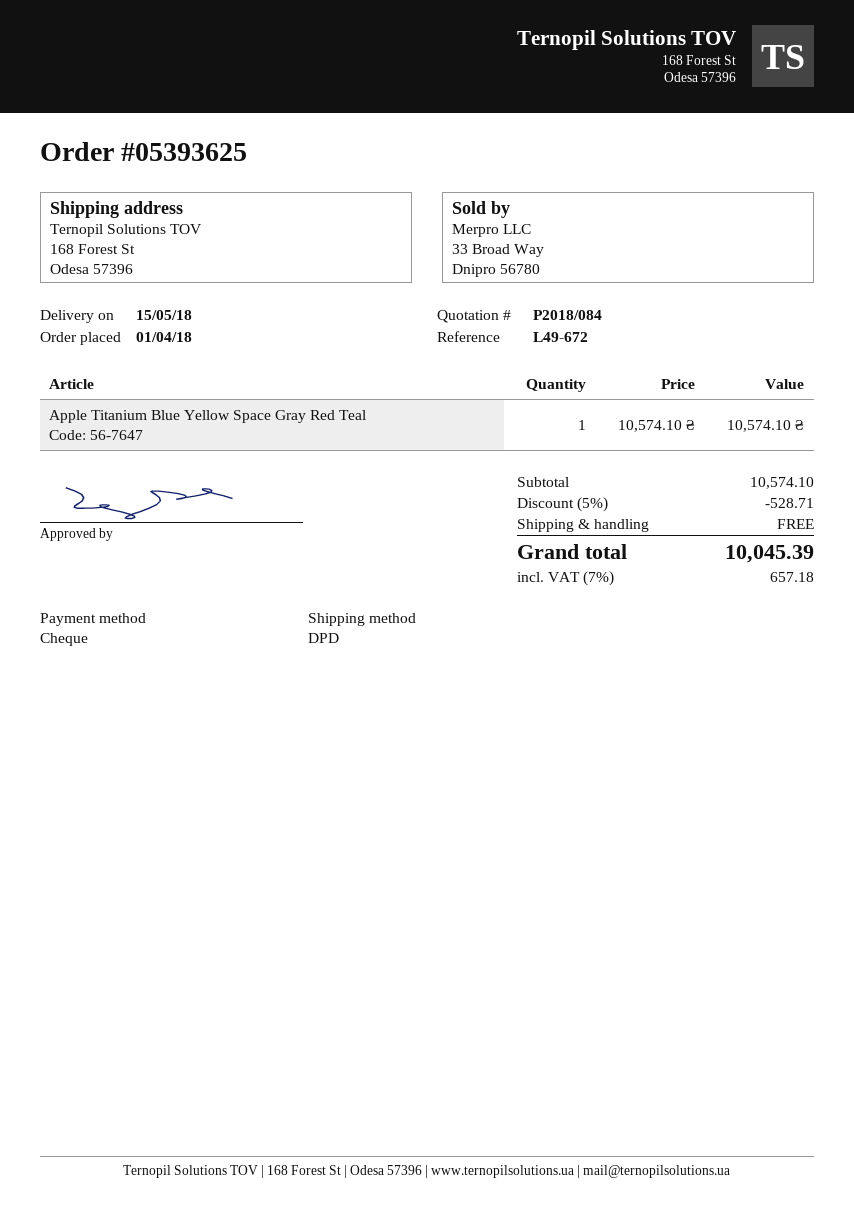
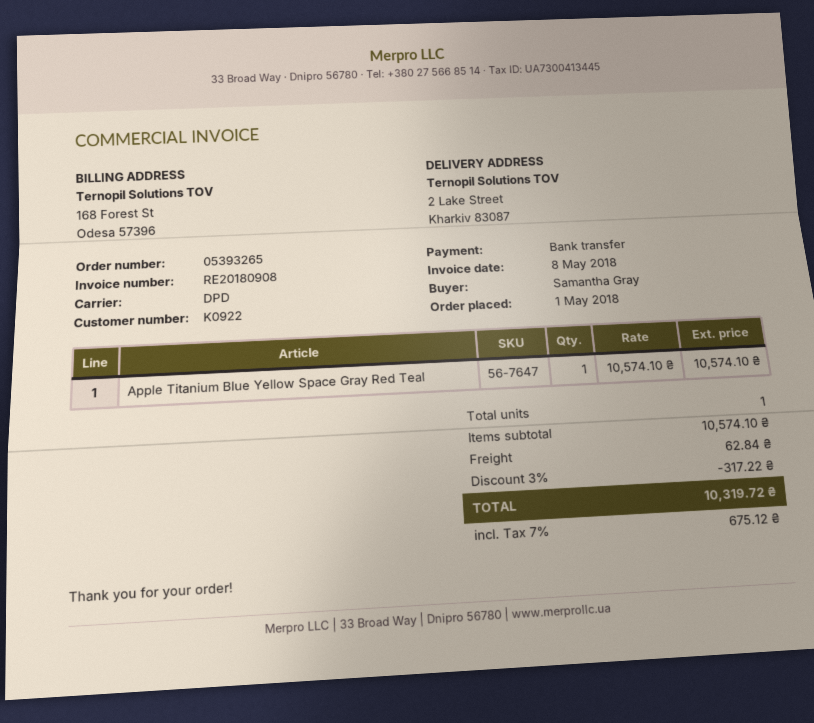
order number: 05393625 -> 05393265
order date: 2018-04-01 -> 2018-05-01
payment method: cheque -> bank transfer
ship to: 168 Forest St, Odesa 57396 -> 2 Lake Street, Kharkiv 83087
discount: 5% = 528.71 -> 3% = 317.22
shipping: 0.00 -> 62.84
tax: 7% = 657.18 -> 7% = 675.12
total: 10045.39 -> 10319.72

